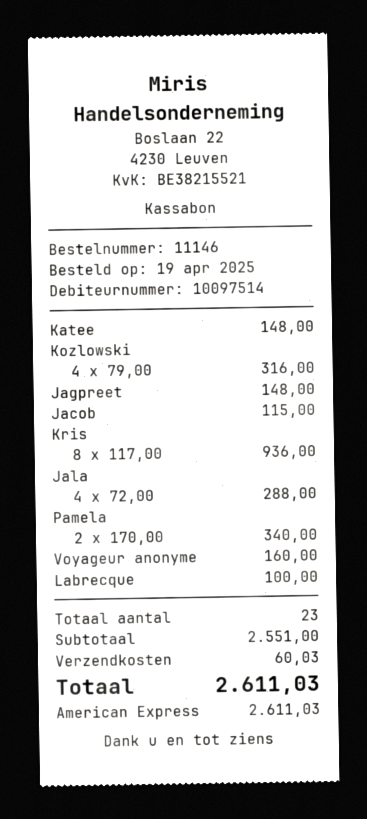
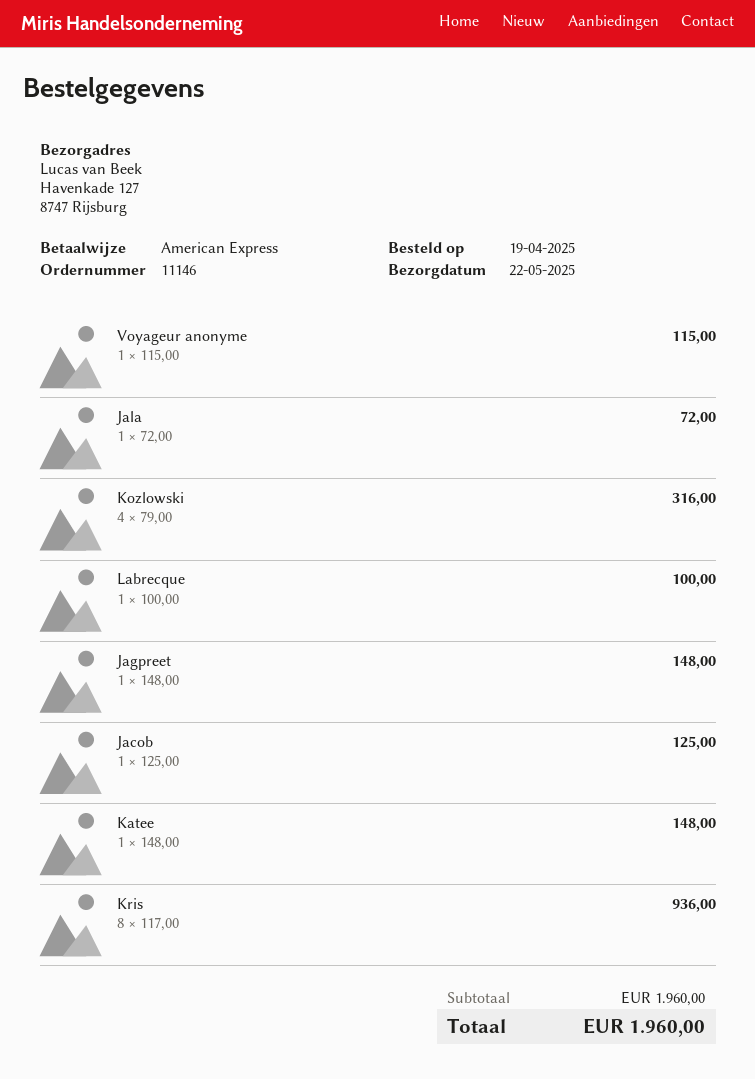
Jacob: 1 x 115.00 = 115.00 -> 1 x 125.00 = 125.00
Jala: 4 x 72.00 = 288.00 -> 1 x 72.00 = 72.00
Pamela: 2 x 170.00 = 340.00 -> none
Voyageur anonyme: 1 x 160.00 = 160.00 -> 1 x 115.00 = 115.00
subtotal: 2551.00 -> 1960.00
shipping: 60.03 -> none
total: 2611.03 -> 1960.00

